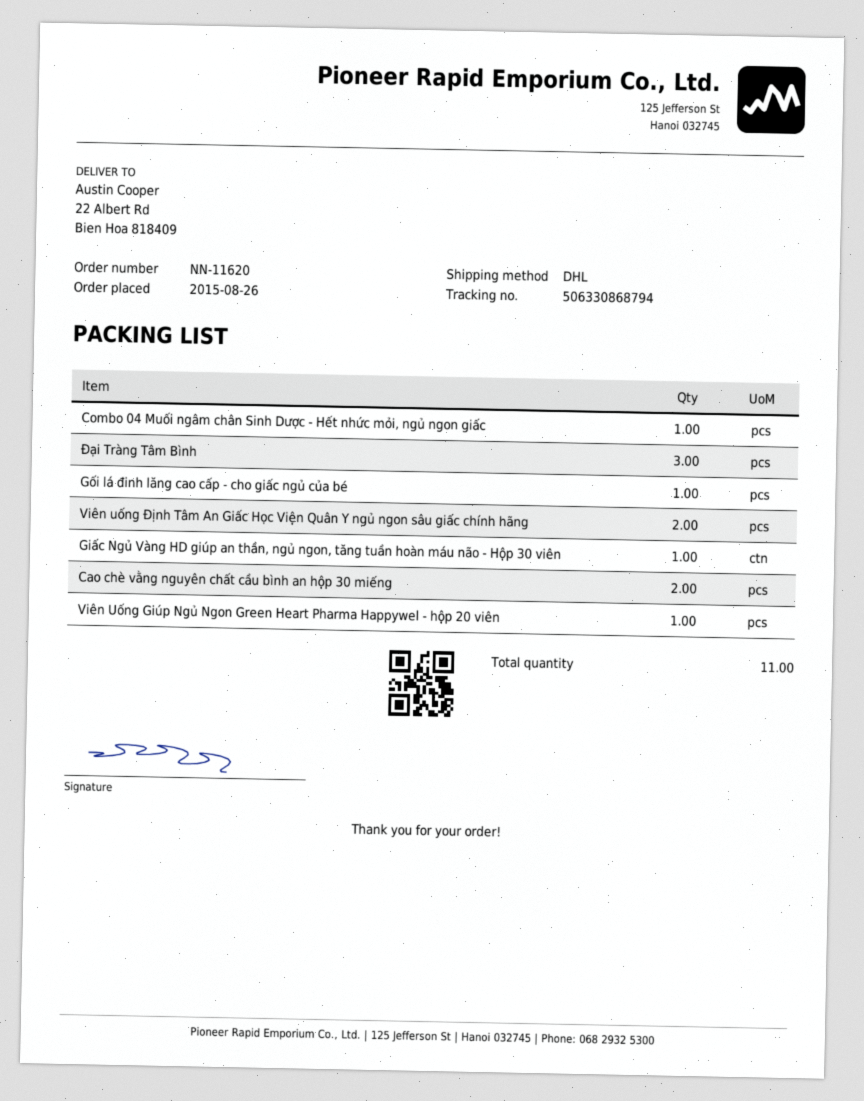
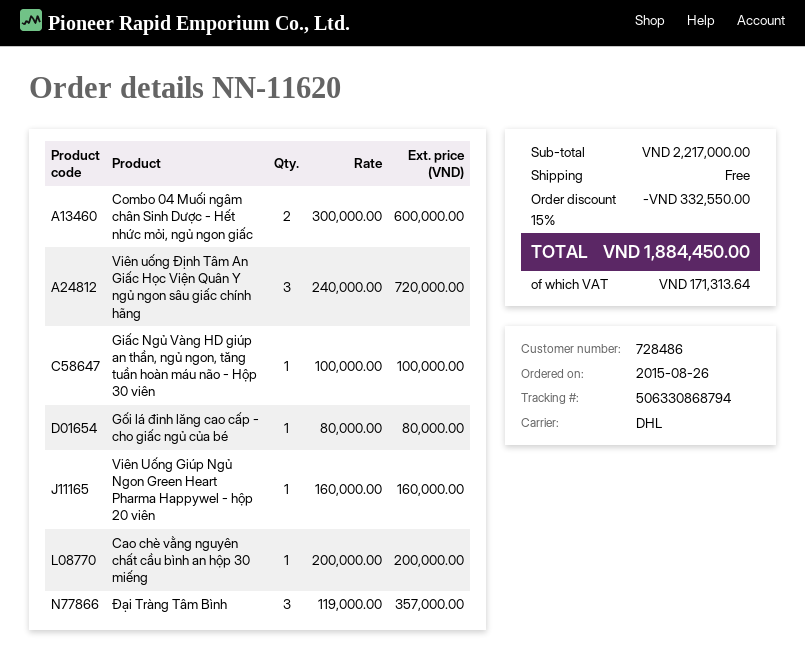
Combo 04 Muối ngâm chân Sinh Dược - Hết nhức mỏi, ngủ ngon giấc: 1 -> 2
Viên uống Định Tâm An Giấc Học Viện Quân Y ngủ ngon sâu giấc chính hãng: 2 -> 3
Cao chè vằng nguyên chất cầu bình an hộp 30 miếng: 2 -> 1

